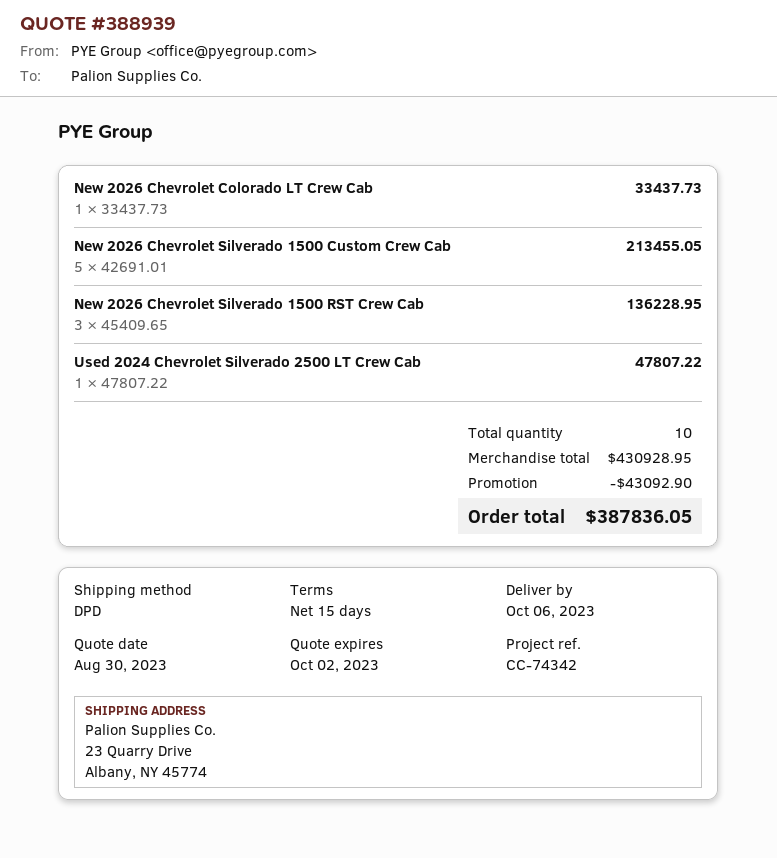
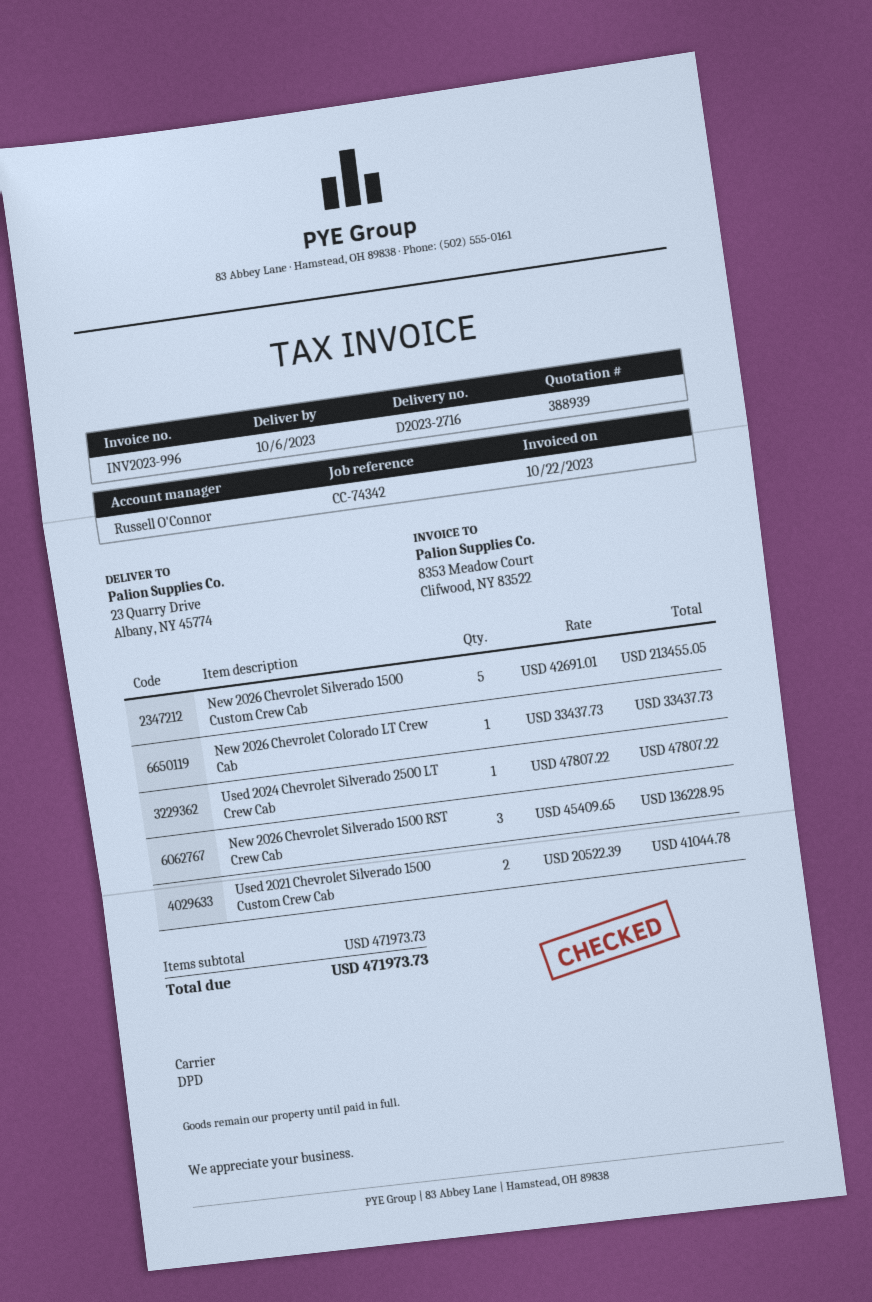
Used 2021 Chevrolet Silverado 1500 Custom Crew Cab: none -> 2 x 20522.39 = 41044.78
subtotal: 430928.95 -> 471973.73
discount: 43092.90 -> none
total: 387836.05 -> 471973.73

